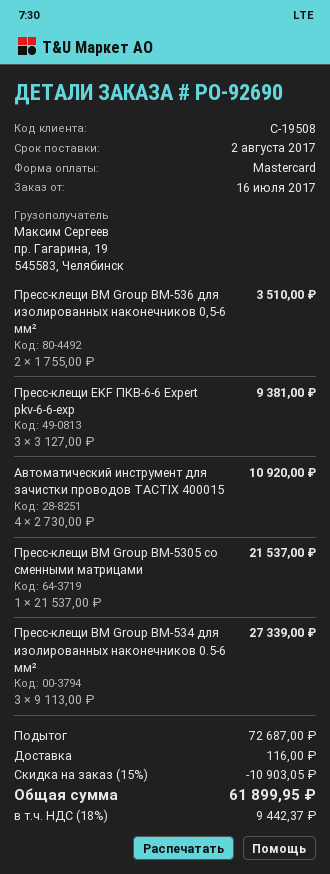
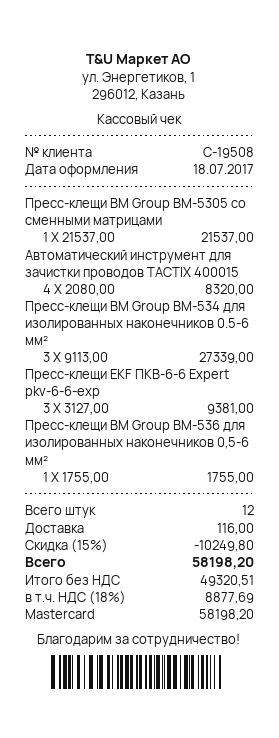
order date: 2017-07-16 -> 2017-07-18
Пресс-клещи BM Group BM-536 для изолированных наконечников 0,5-6 мм²: 2 x 1755.00 = 3510.00 -> 1 x 1755.00 = 1755.00
Автоматический инструмент для зачистки проводов TACTIX 400015: 4 x 2730.00 = 10920.00 -> 4 x 2080.00 = 8320.00
discount: 15% = 10903.05 -> 15% = 10249.80
tax: 18% = 9442.37 -> 18% = 8877.69
total: 61899.95 -> 58198.20

